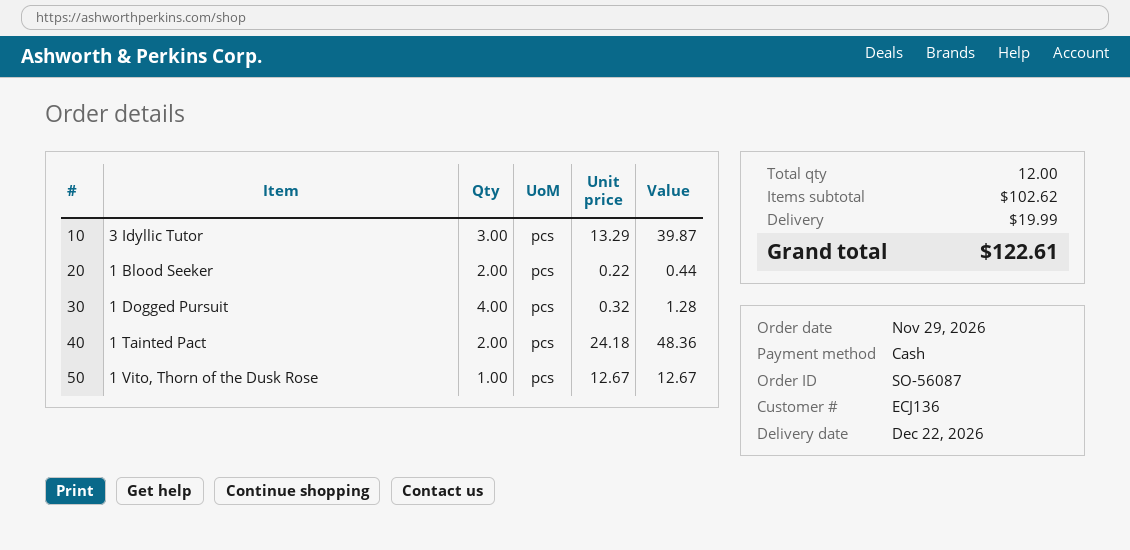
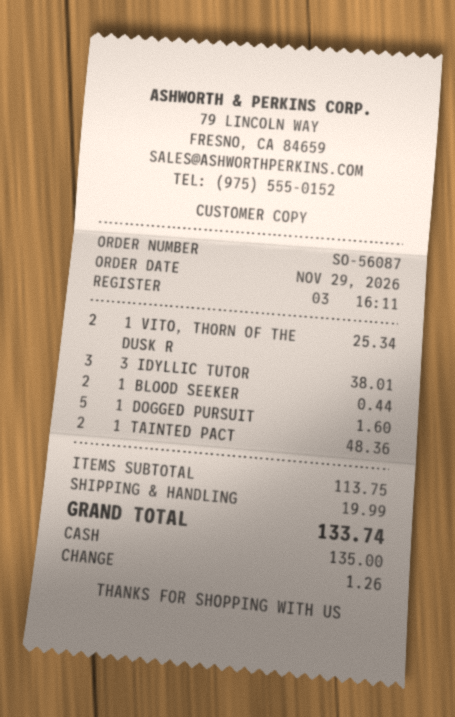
3 Idyllic Tutor: 3 for 39.87 -> 3 for 38.01
1 Dogged Pursuit: 4 for 1.28 -> 5 for 1.60
1 Vito, Thorn of the Dusk Rose: 1 for 12.67 -> 2 for 25.34
subtotal: 102.62 -> 113.75
total: 122.61 -> 133.74

